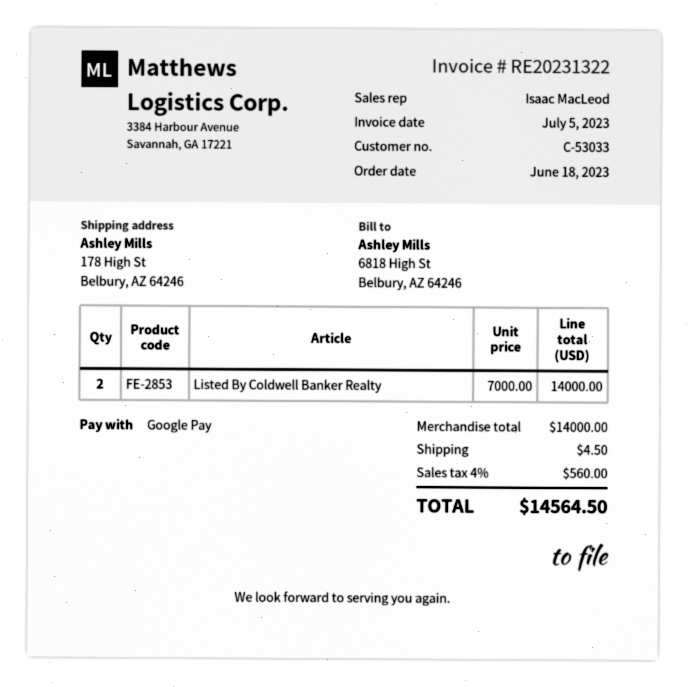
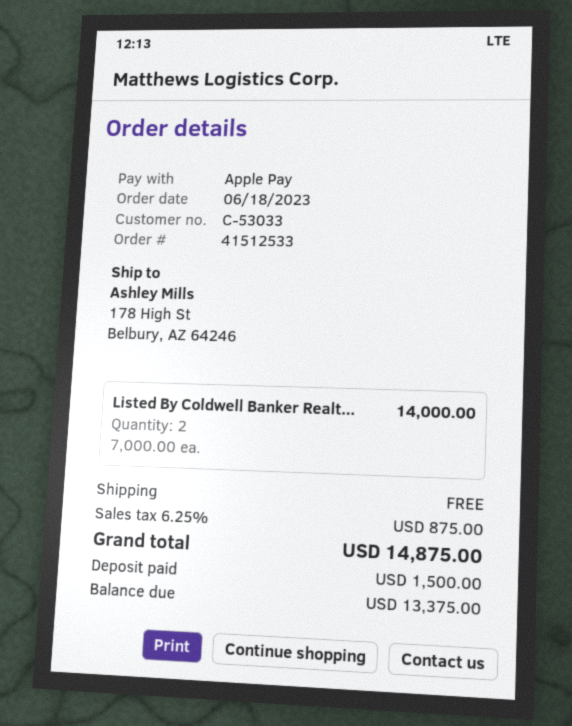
payment method: Google Pay -> Apple Pay
shipping: 4.50 -> 0.00
tax: 4% = 560.00 -> 6.25% = 875.00
total: 14564.50 -> 14875.00

